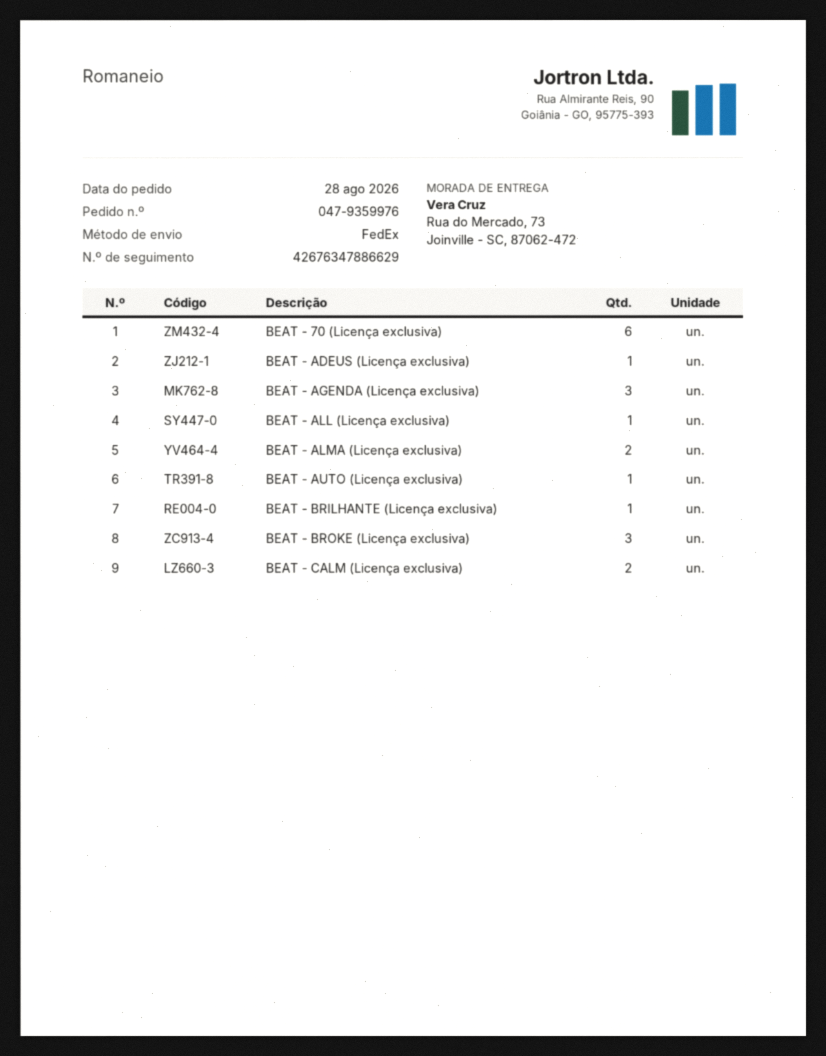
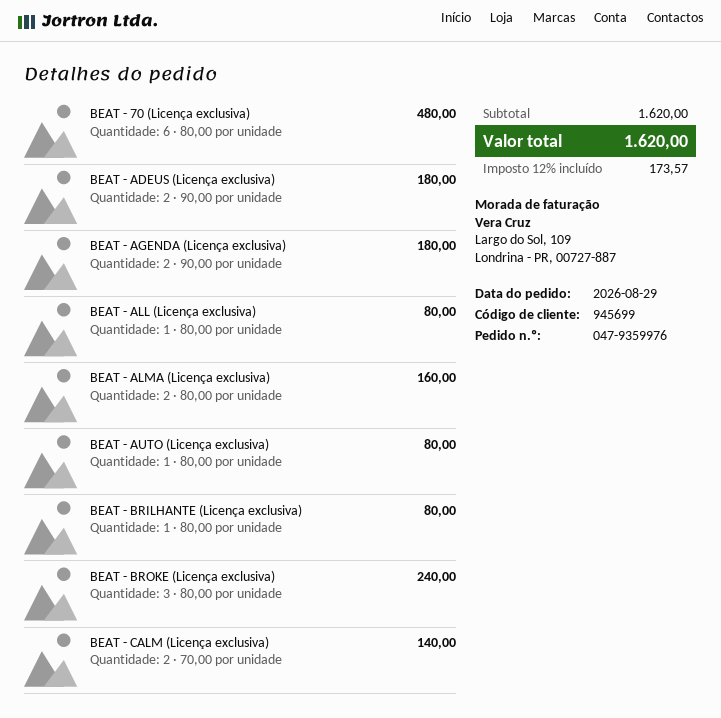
order date: 2026-08-28 -> 2026-08-29
BEAT - ADEUS (Licença exclusiva): 1 -> 2
BEAT - AGENDA (Licença exclusiva): 3 -> 2

